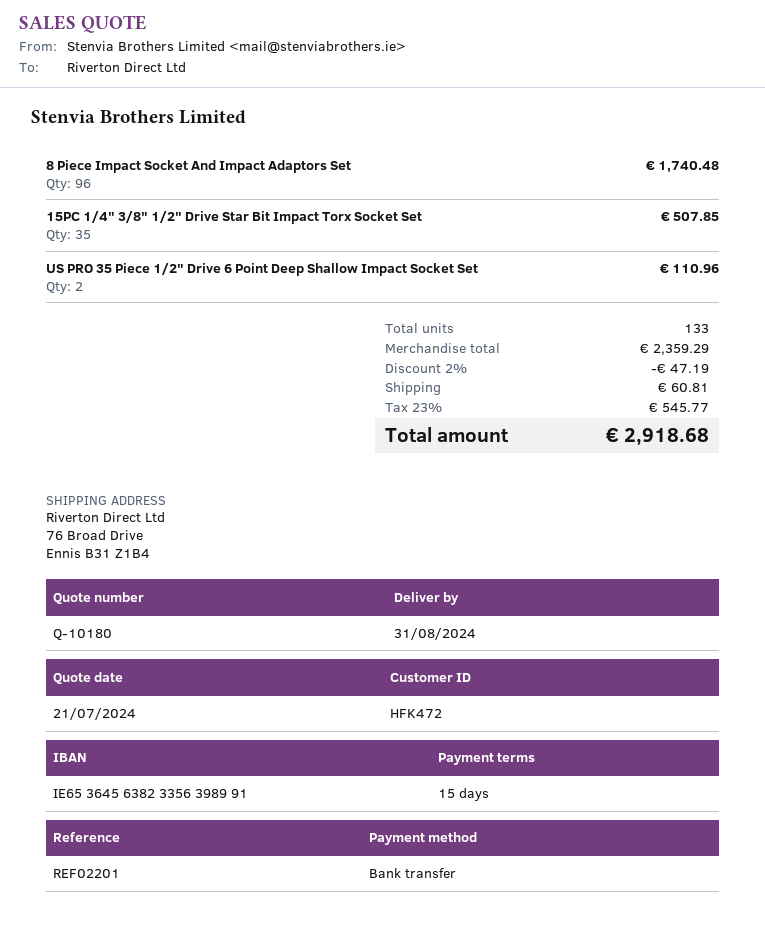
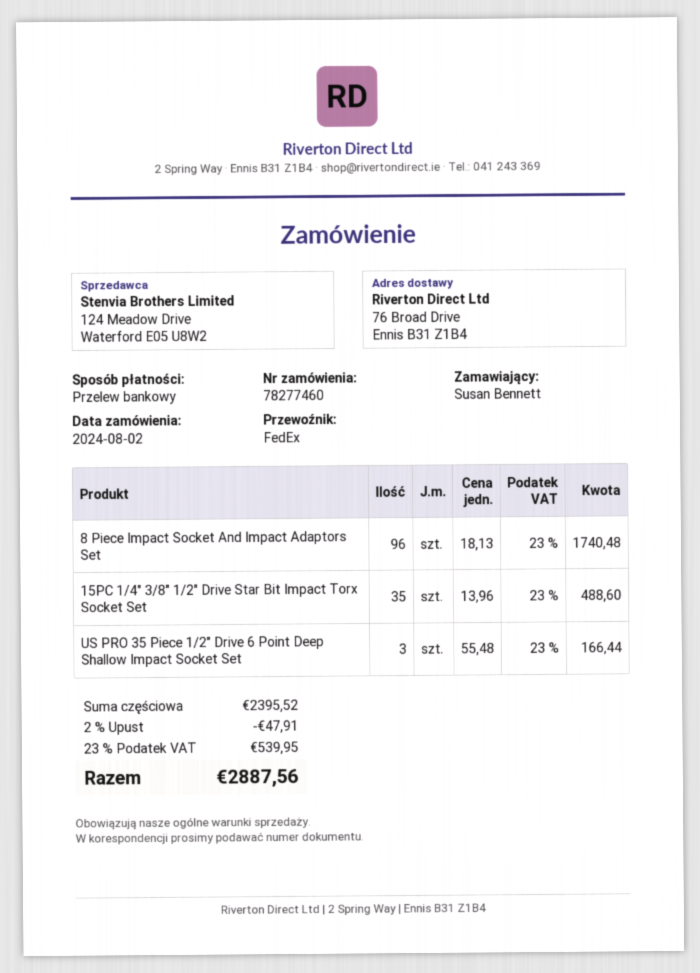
15PC 1/4" 3/8" 1/2" Drive Star Bit Impact Torx Socket Set: 35 for 507.85 -> 35 for 488.60
US PRO 35 Piece 1/2" Drive 6 Point Deep Shallow Impact Socket Set: 2 for 110.96 -> 3 for 166.44
subtotal: 2359.29 -> 2395.52
discount: 2% = 47.19 -> 2% = 47.91
shipping: 60.81 -> none
tax: 23% = 545.77 -> 23% = 539.95
total: 2918.68 -> 2887.56

